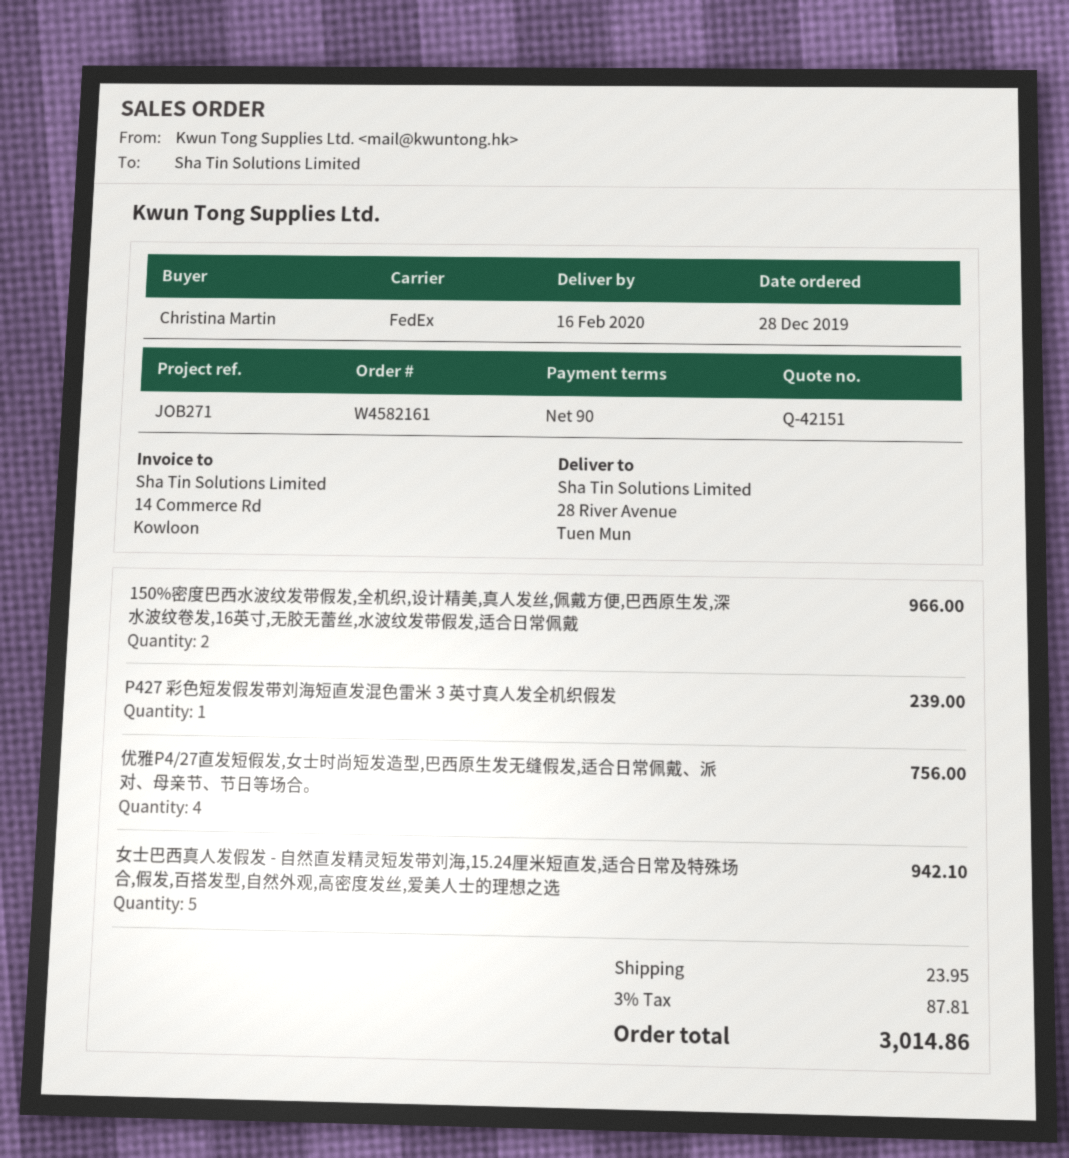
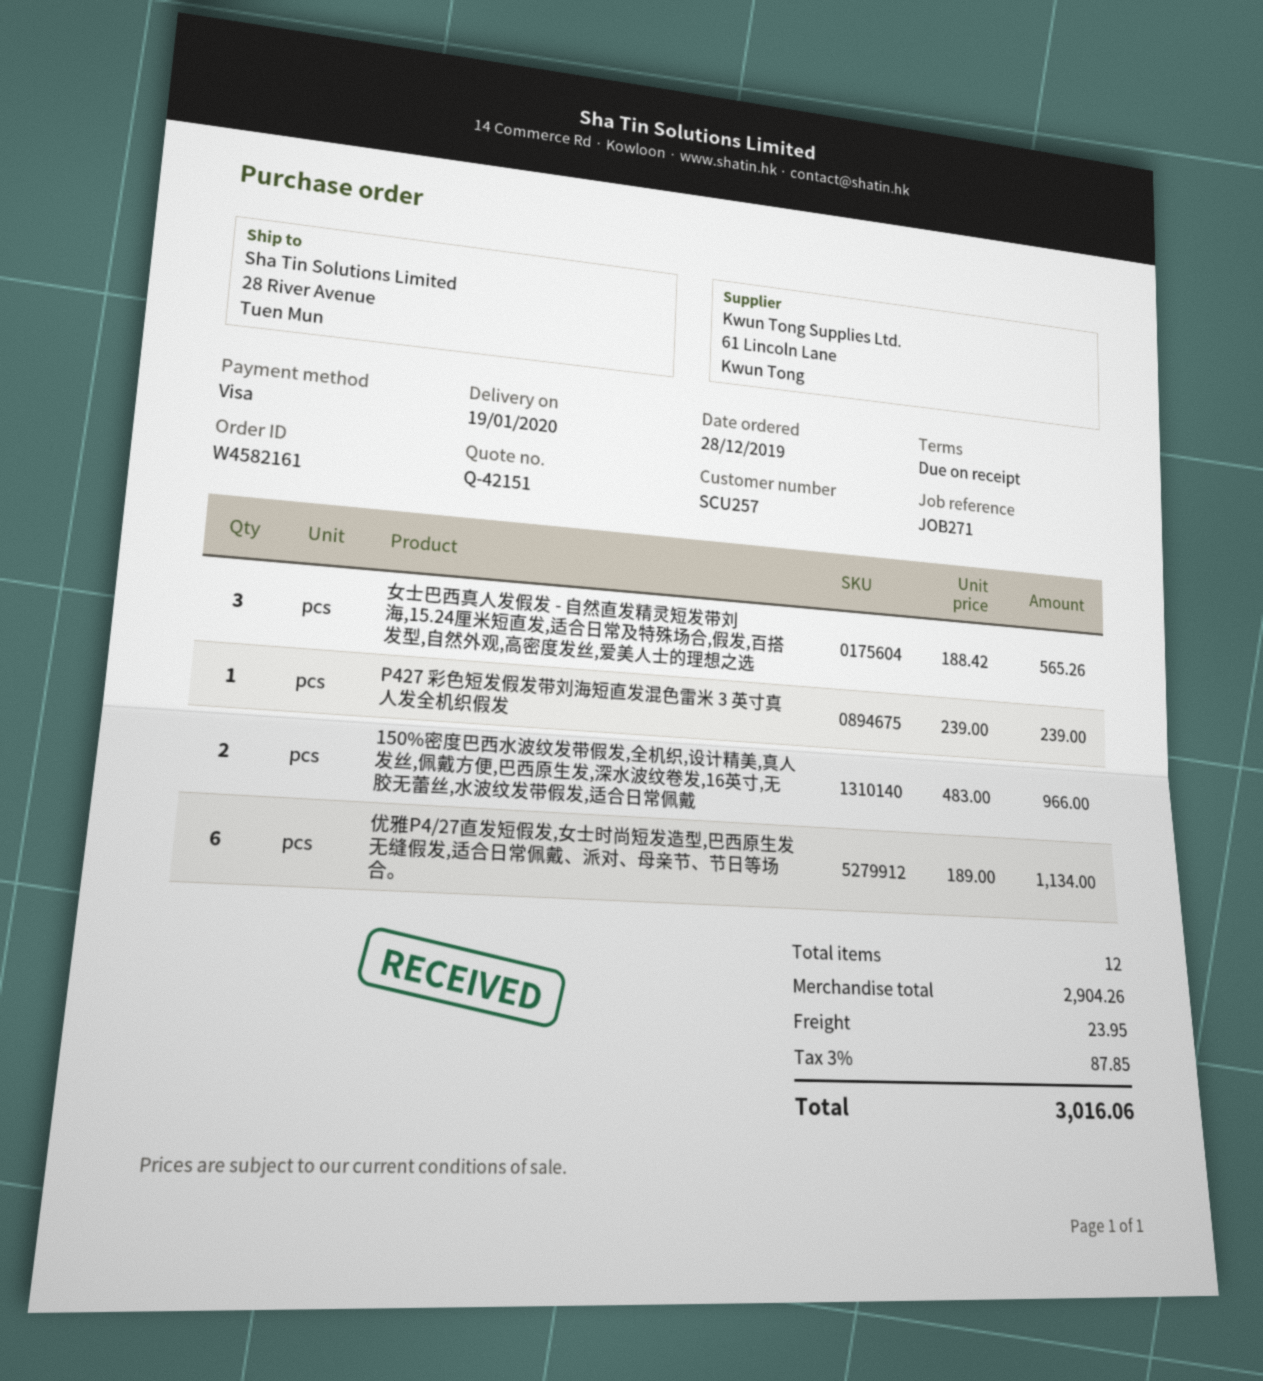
delivery date: 2020-02-16 -> 2020-01-19
payment terms: 90 days -> on receipt
优雅P4/27直发短假发,女士时尚短发造型,巴西原生发无缝假发,适合日常佩戴、派对、母亲节、节日等场合。: 4 for 756.00 -> 6 for 1134.00
女士巴西真人发假发 - 自然直发精灵短发带刘海,15.24厘米短直发,适合日常及特殊场合,假发,百搭发型,自然外观,高密度发丝,爱美人士的理想之选: 5 for 942.10 -> 3 for 565.26
tax: 3% = 87.81 -> 3% = 87.85
total: 3014.86 -> 3016.06

